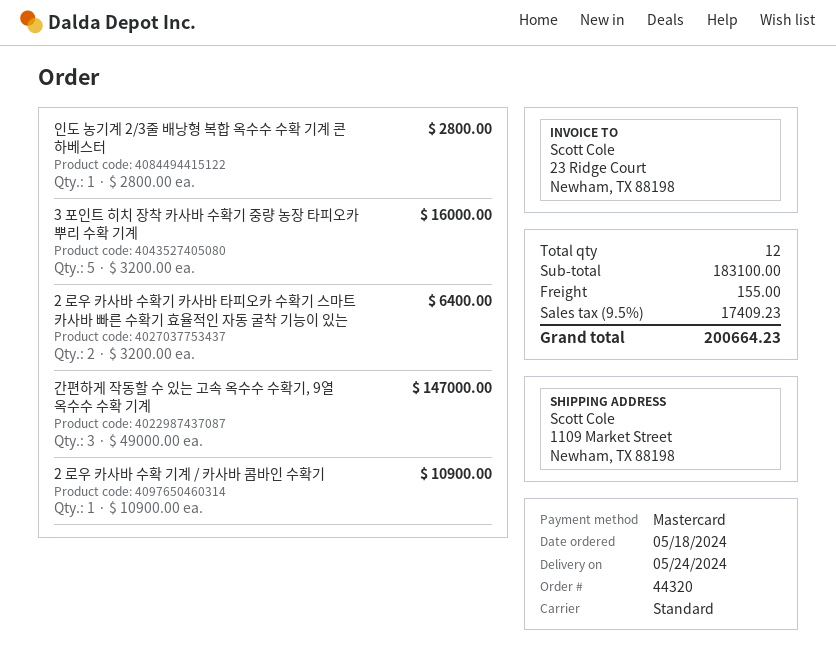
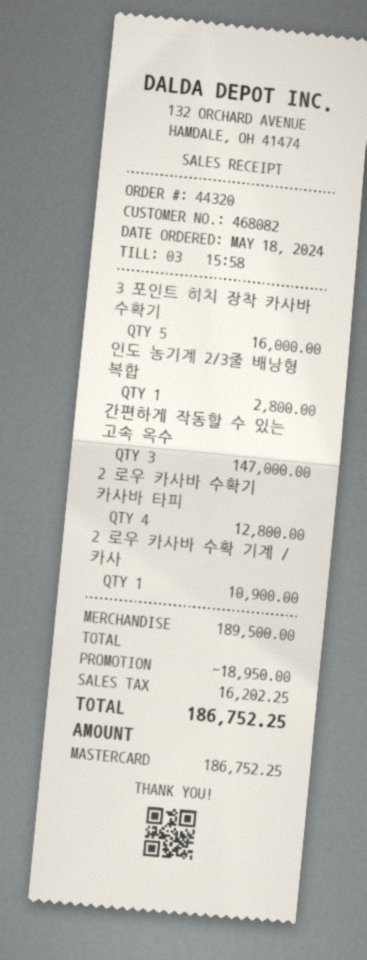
2 로우 카사바 수확기 카사바 타피오카 수확기 스마트 카사바 빠른 수확기 효율적인 자동 굴착 기능이 있는: 2 for 6400.00 -> 4 for 12800.00
subtotal: 183100.00 -> 189500.00
discount: none -> 18950.00
shipping: 155.00 -> none
tax: 17409.23 -> 16202.25
total: 200664.23 -> 186752.25

